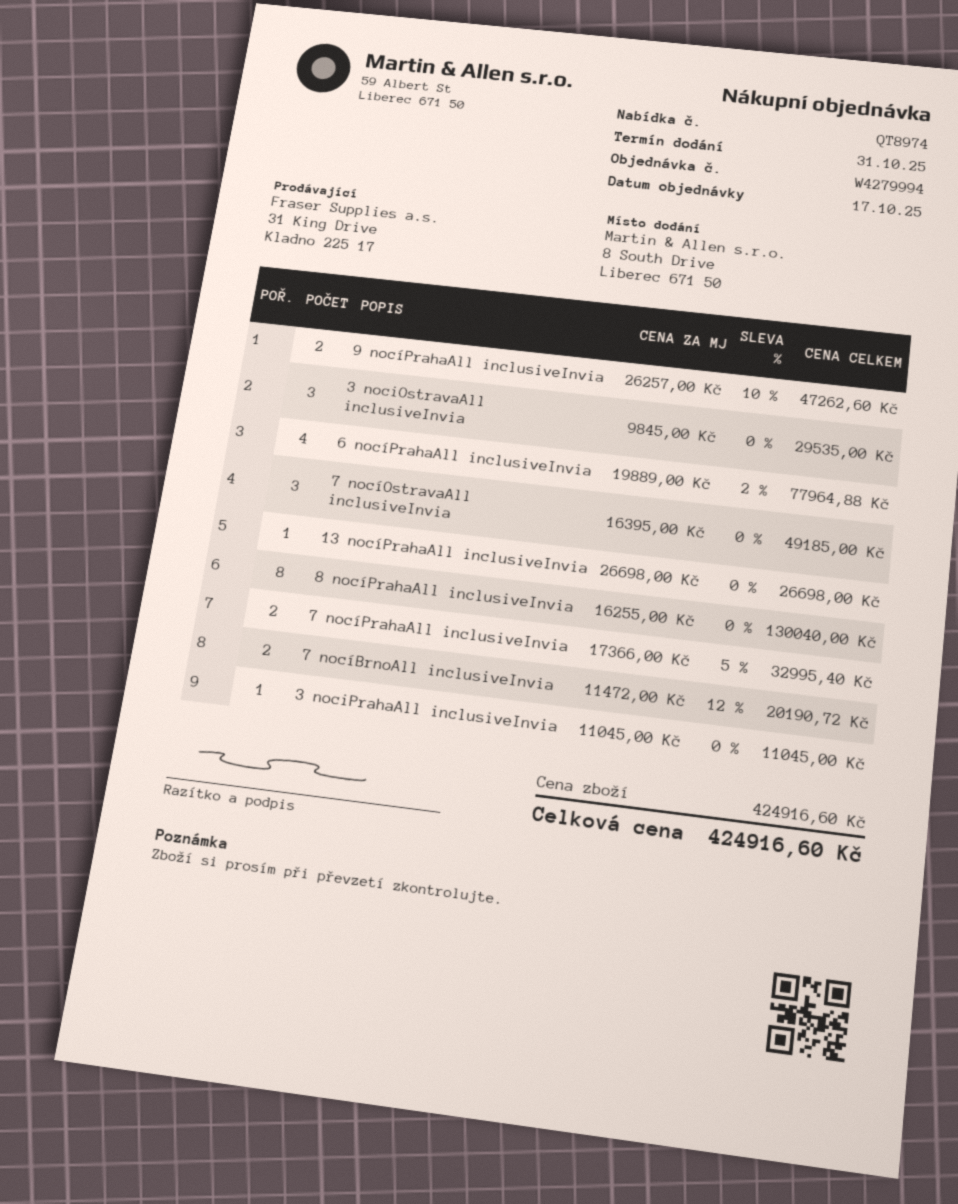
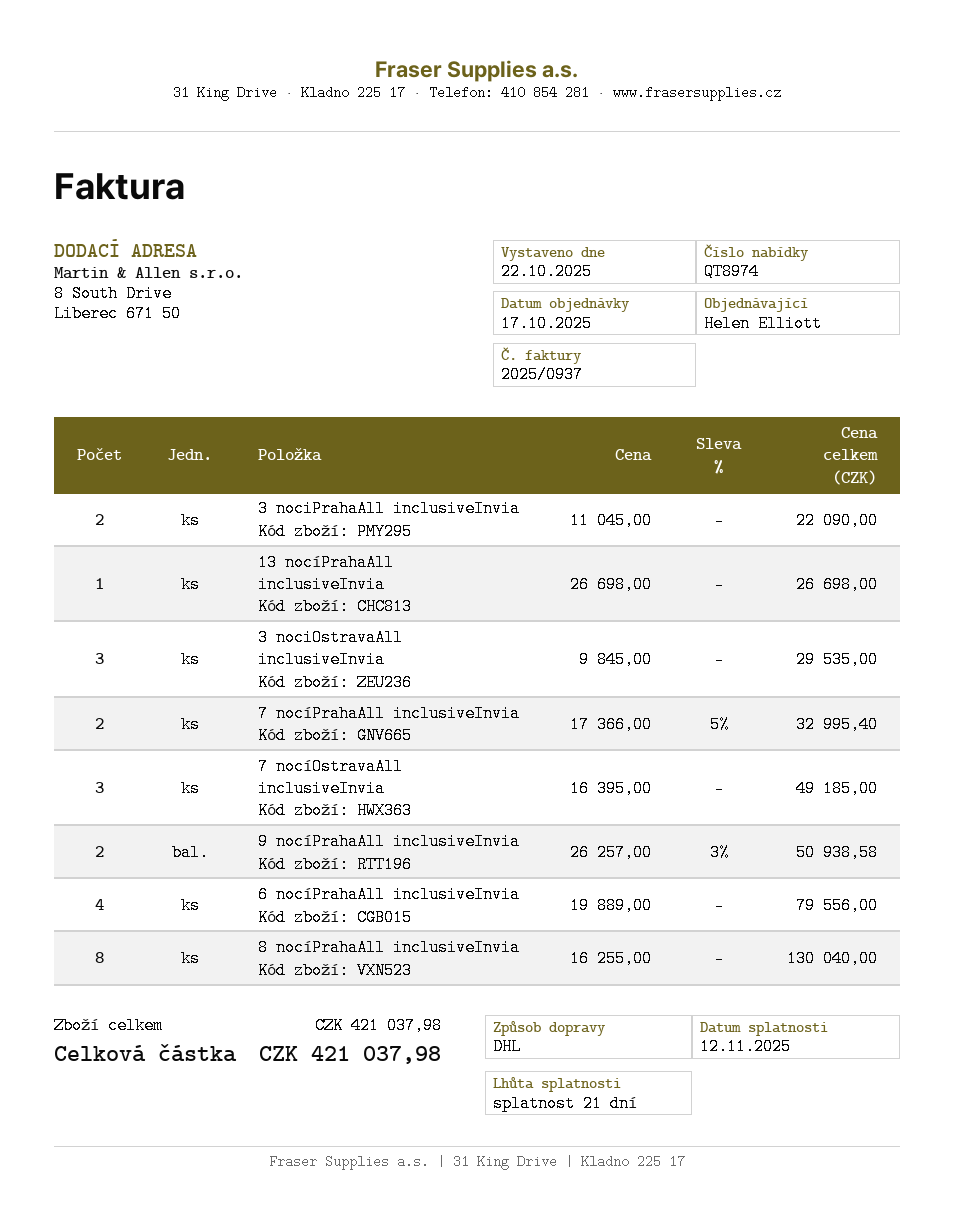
9 nocíPrahaAll inclusiveInvia: 2 x 26257.00 - 10% = 47262.60 -> 2 x 26257.00 - 3% = 50938.58
6 nocíPrahaAll inclusiveInvia: 4 x 19889.00 - 2% = 77964.88 -> 4 x 19889.00 = 79556.00
7 nocíBrnoAll inclusiveInvia: 2 x 11472.00 - 12% = 20190.72 -> none
3 nociPrahaAll inclusiveInvia: 1 x 11045.00 = 11045.00 -> 2 x 11045.00 = 22090.00
subtotal: 424916.60 -> 421037.98
total: 424916.60 -> 421037.98

